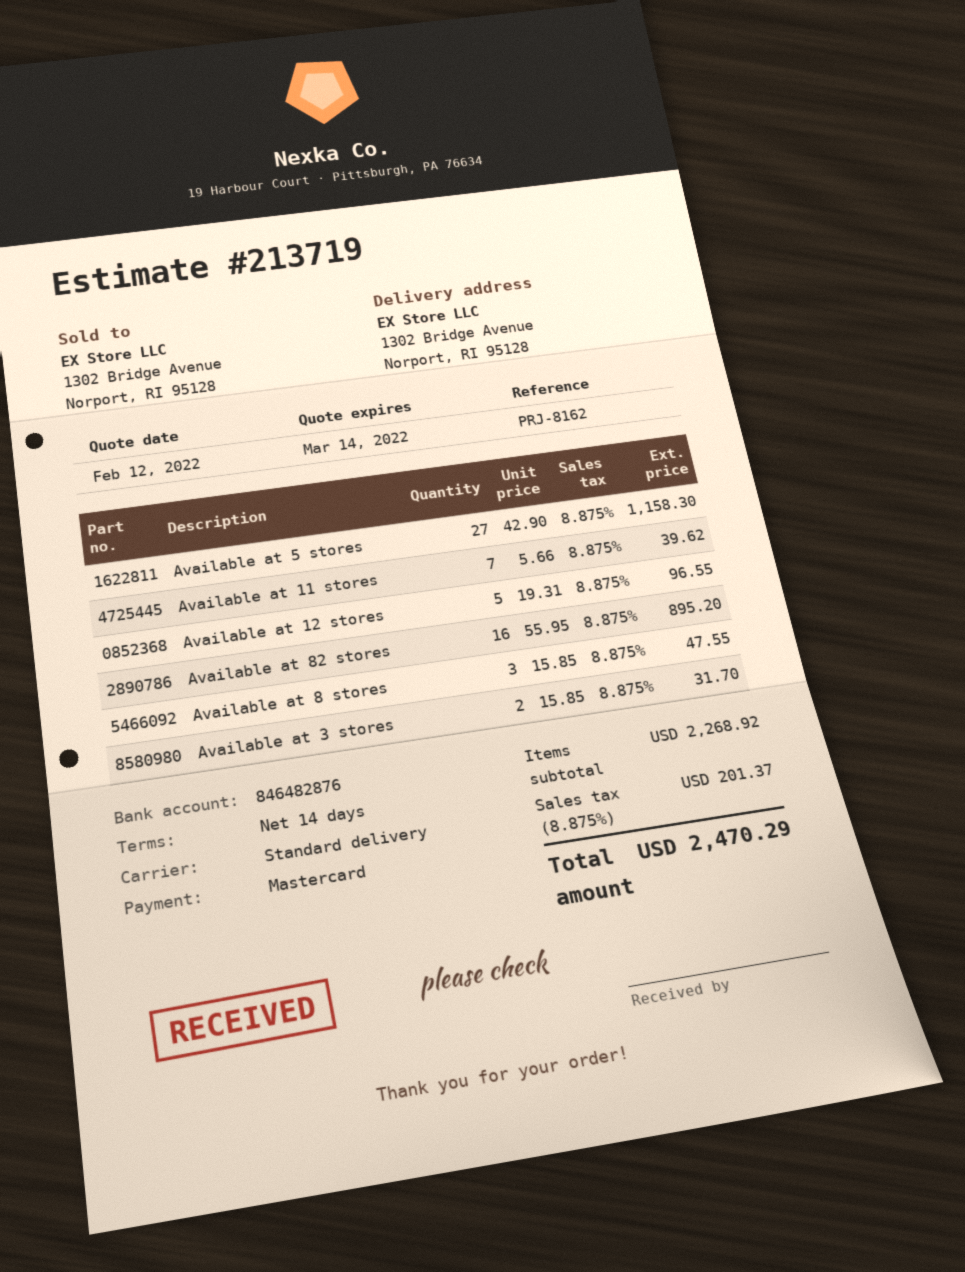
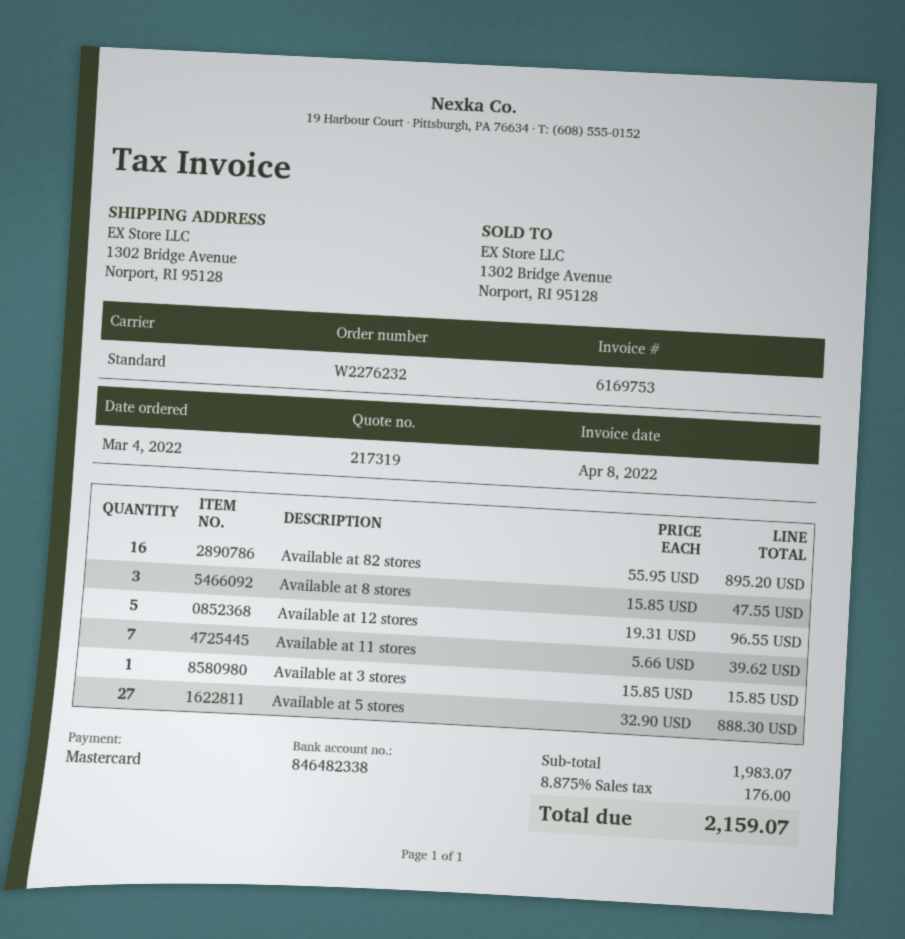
quote number: 213719 -> 217319
bank account: 846482876 -> 846482338
Available at 5 stores: 27 x 42.90 = 1158.30 -> 27 x 32.90 = 888.30
Available at 3 stores: 2 x 15.85 = 31.70 -> 1 x 15.85 = 15.85
subtotal: 2268.92 -> 1983.07
tax: 8.875% = 201.37 -> 8.875% = 176.00
total: 2470.29 -> 2159.07

